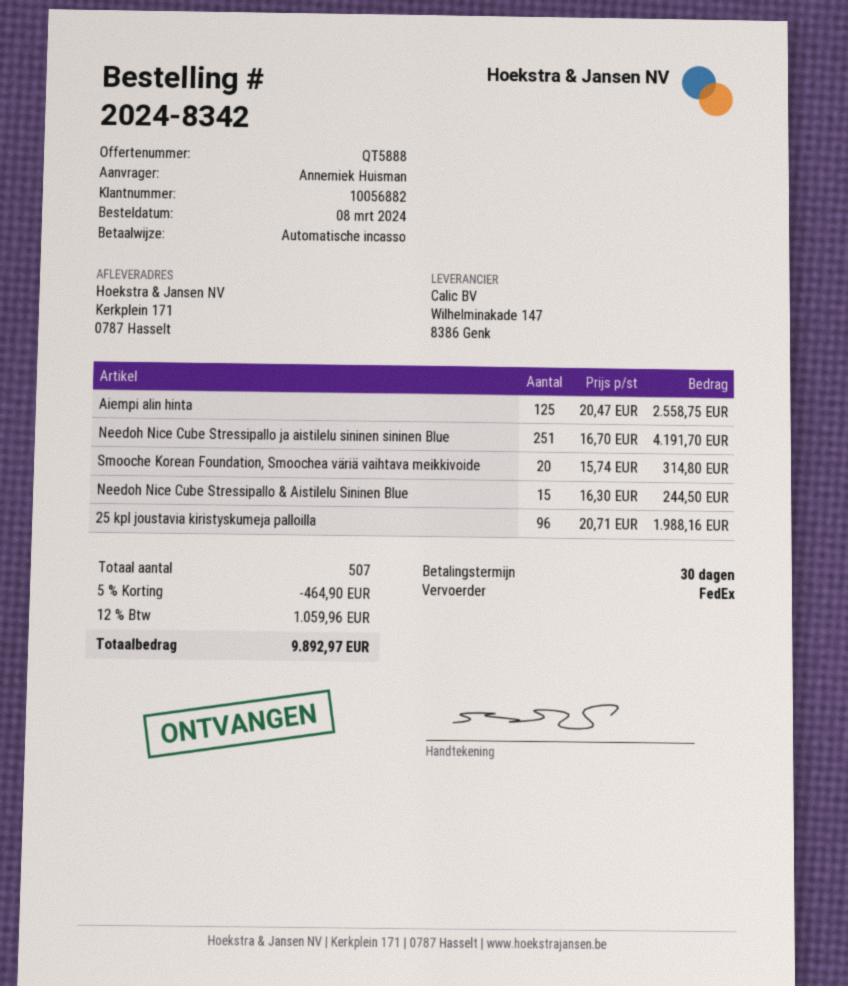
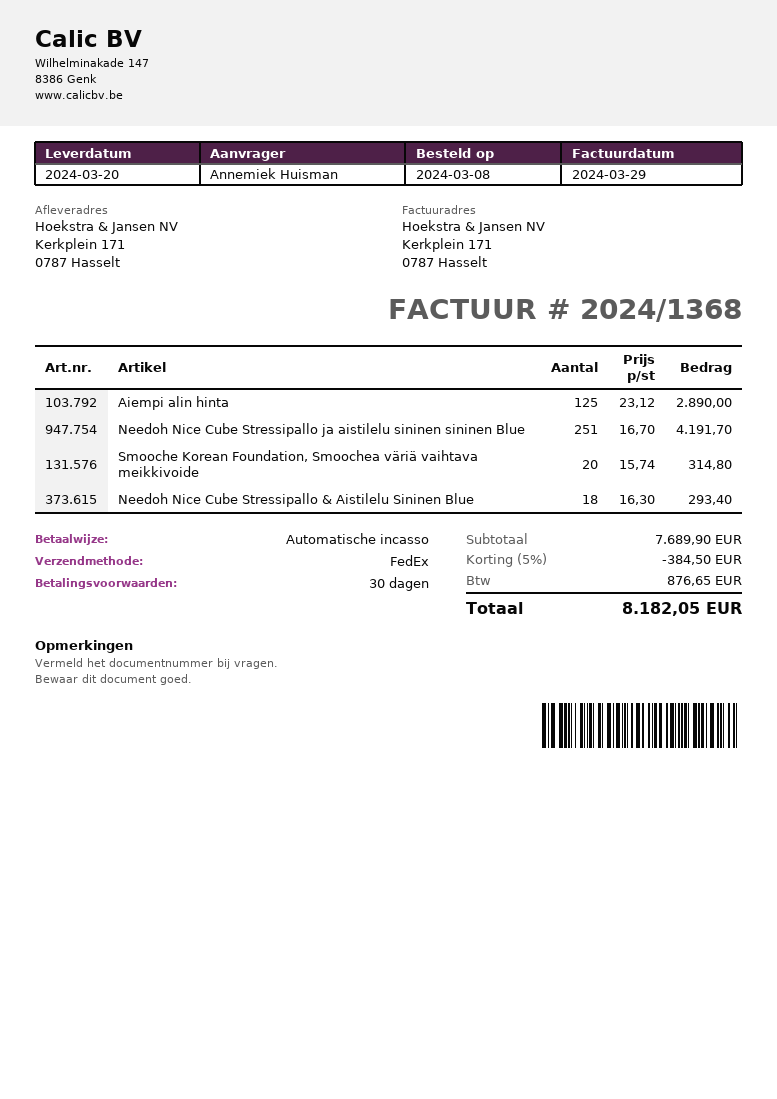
Aiempi alin hinta: 125 x 20.47 = 2558.75 -> 125 x 23.12 = 2890.00
Needoh Nice Cube Stressipallo & Aistilelu Sininen Blue: 15 x 16.30 = 244.50 -> 18 x 16.30 = 293.40
25 kpl joustavia kiristyskumeja palloilla: 96 x 20.71 = 1988.16 -> none
discount: 5% = 464.90 -> 5% = 384.50
tax: 1059.96 -> 876.65
total: 9892.97 -> 8182.05

